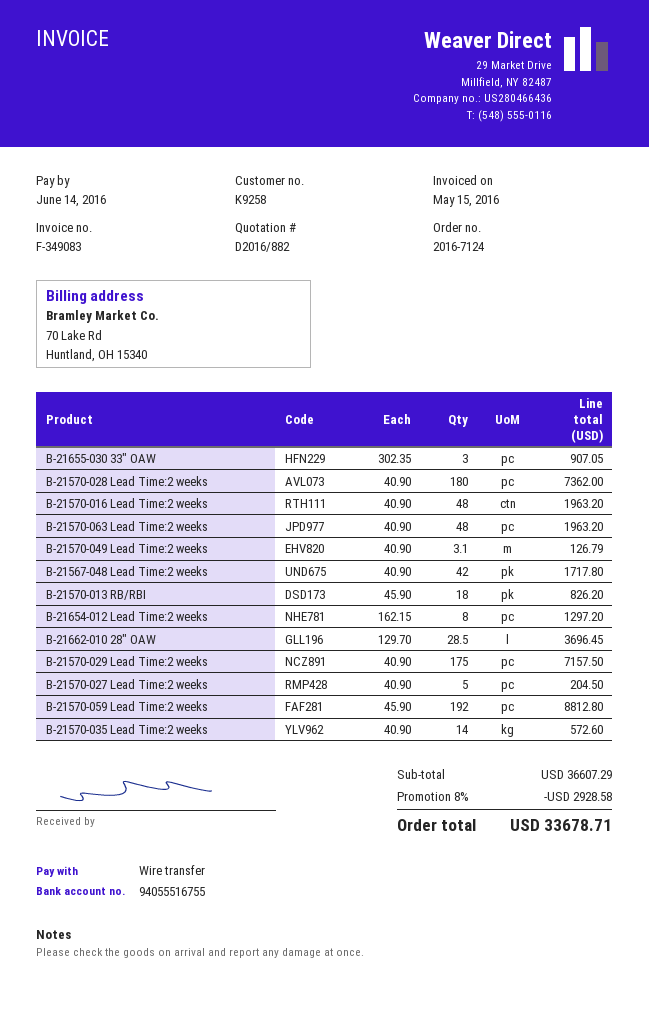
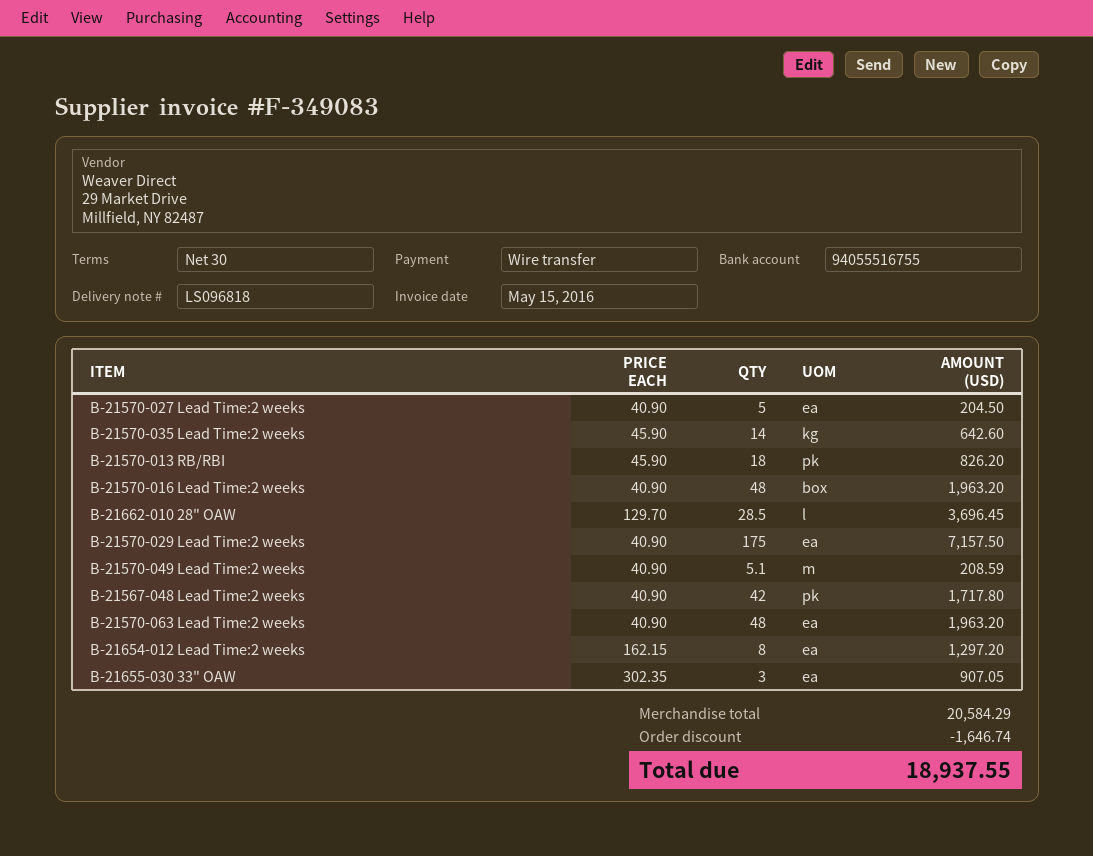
B-21570-028 Lead Time:2 weeks: 180 x 40.90 = 7362.00 -> none
B-21570-049 Lead Time:2 weeks: 3.1 x 40.90 = 126.79 -> 5.1 x 40.90 = 208.59
B-21570-059 Lead Time:2 weeks: 192 x 45.90 = 8812.80 -> none
B-21570-035 Lead Time:2 weeks: 14 x 40.90 = 572.60 -> 14 x 45.90 = 642.60
subtotal: 36607.29 -> 20584.29
discount: 2928.58 -> 1646.74
total: 33678.71 -> 18937.55

